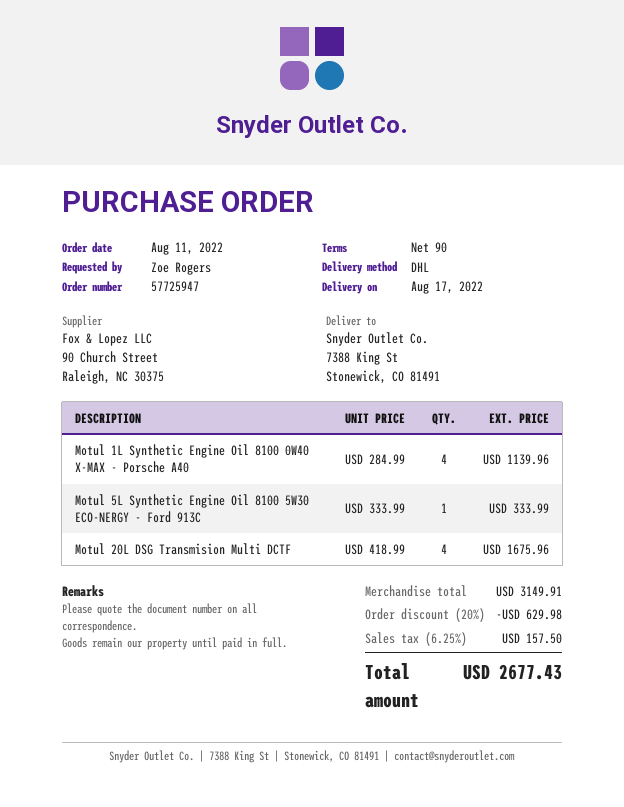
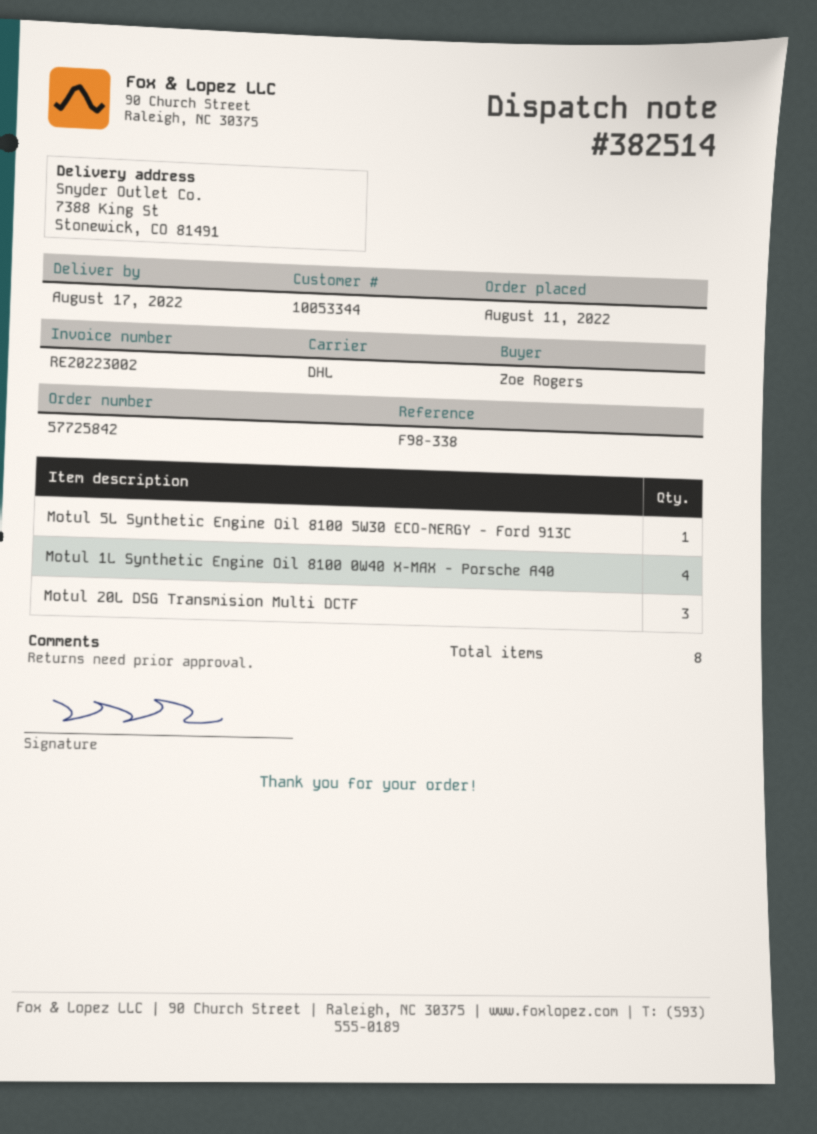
order number: 57725947 -> 57725842
Motul 20L DSG Transmision Multi DCTF: 4 -> 3

